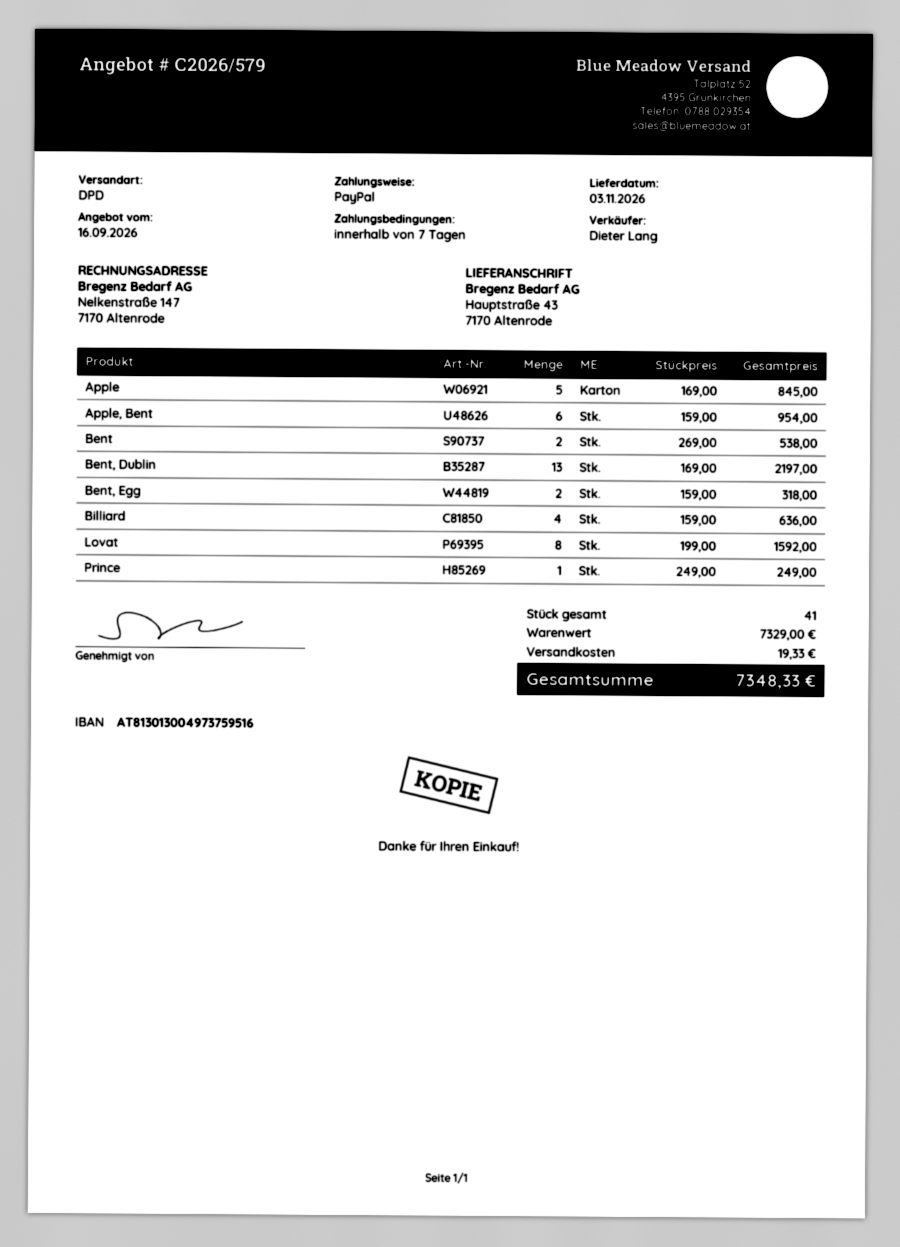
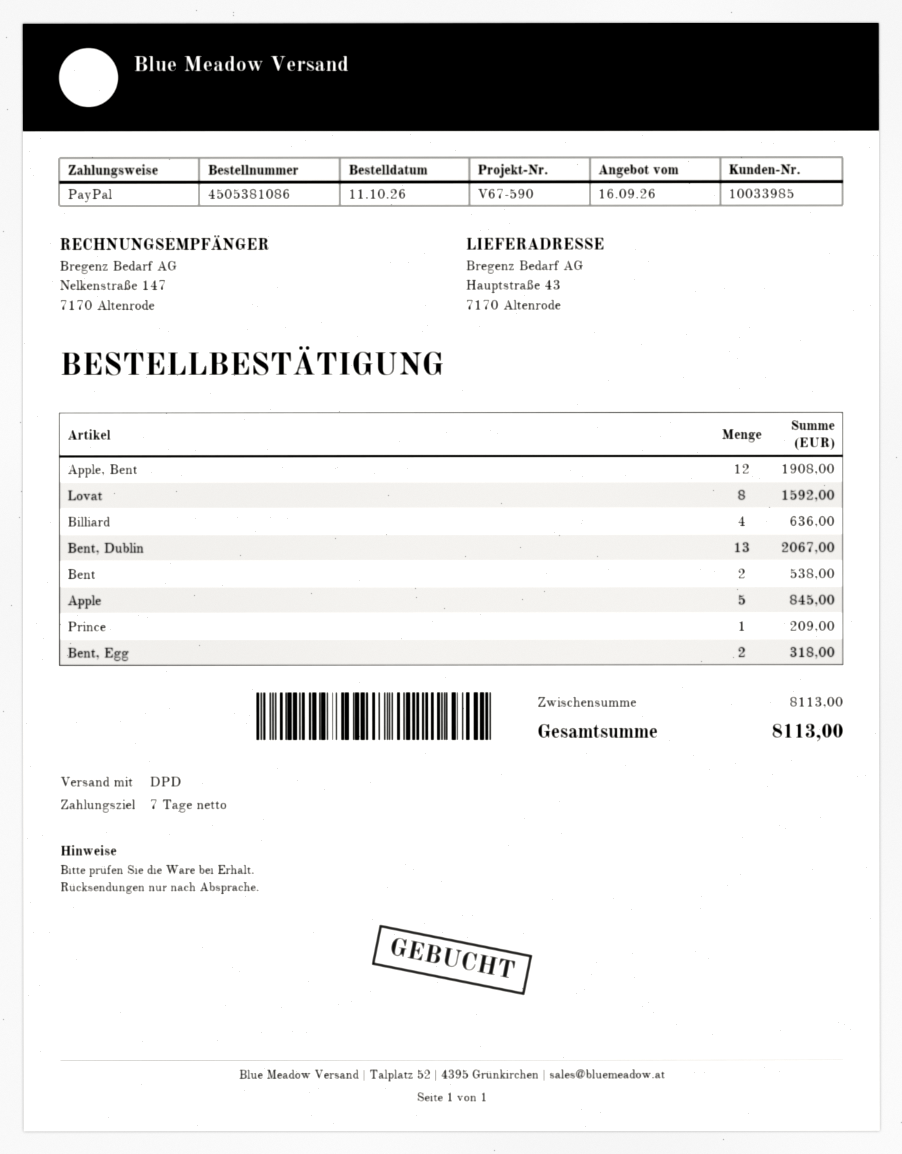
Apple, Bent: 6 for 954.00 -> 12 for 1908.00
Bent, Dublin: 13 for 2197.00 -> 13 for 2067.00
Prince: 1 for 249.00 -> 1 for 209.00
subtotal: 7329.00 -> 8113.00
shipping: 19.33 -> none
total: 7348.33 -> 8113.00

